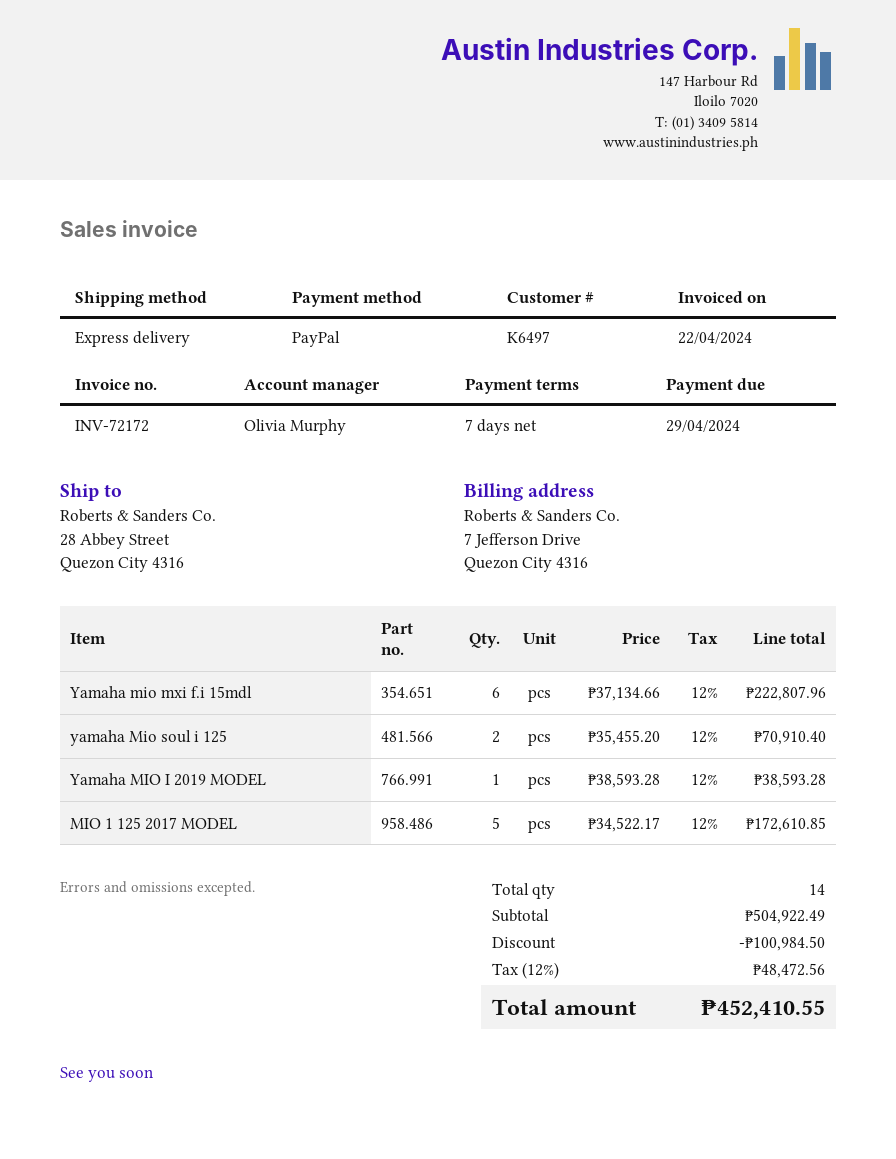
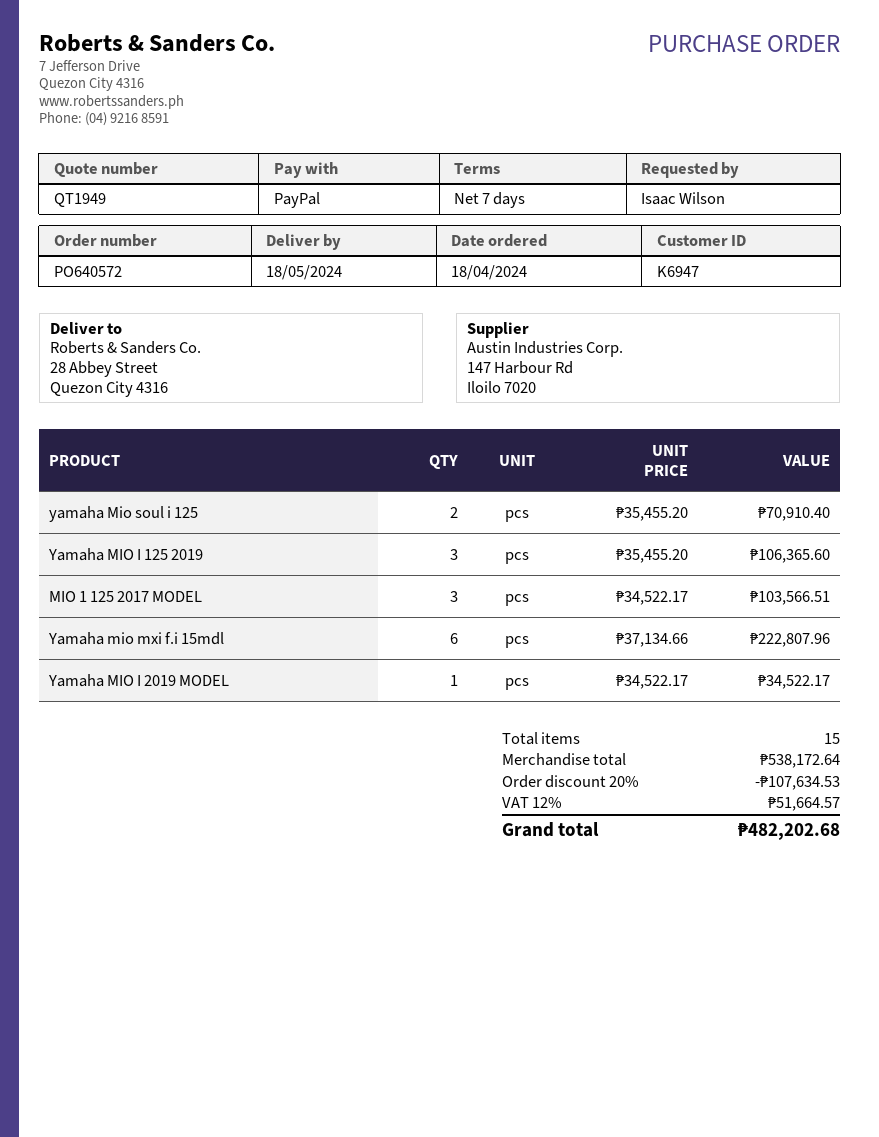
customer number: K6497 -> K6947
Yamaha MIO I 2019 MODEL: 1 x 38593.28 = 38593.28 -> 1 x 34522.17 = 34522.17
MIO 1 125 2017 MODEL: 5 x 34522.17 = 172610.85 -> 3 x 34522.17 = 103566.51
Yamaha MIO I 125 2019: none -> 3 x 35455.20 = 106365.60
total quantity: 14 -> 15
subtotal: 504922.49 -> 538172.64
discount: 100984.50 -> 107634.53
tax: 12% = 48472.56 -> 12% = 51664.57
total: 452410.55 -> 482202.68

